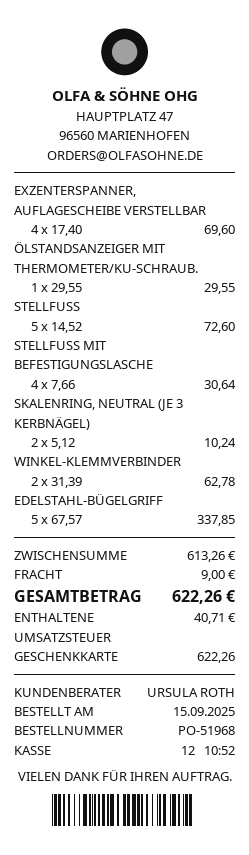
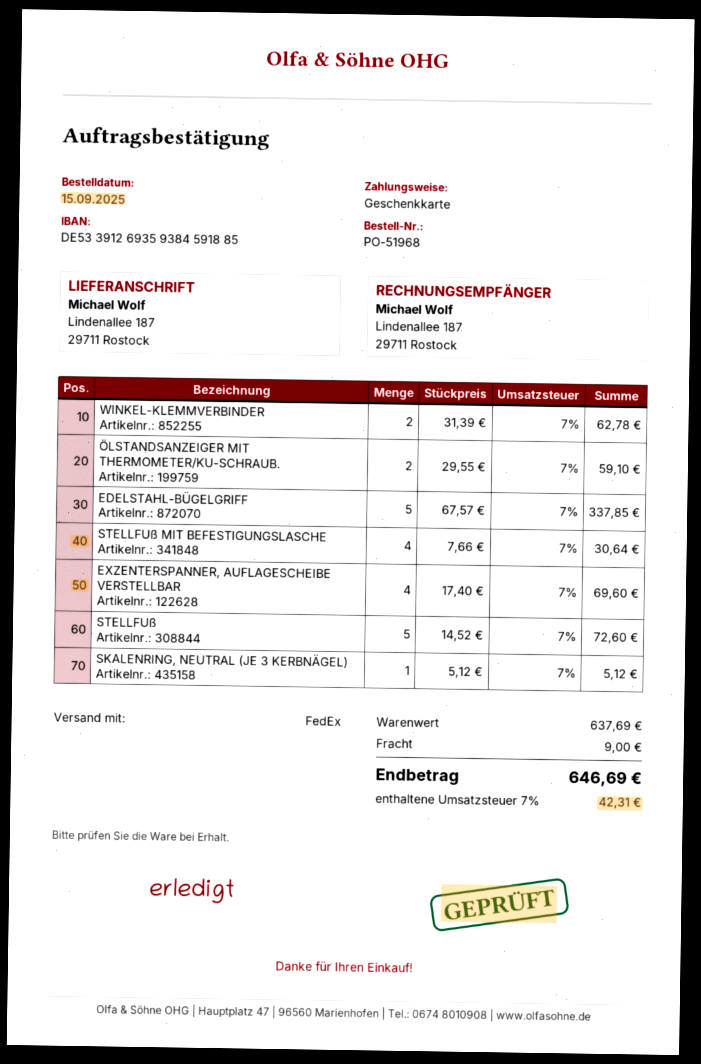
ÖLSTANDSANZEIGER MIT THERMOMETER/KU-SCHRAUB.: 1 x 29.55 = 29.55 -> 2 x 29.55 = 59.10
SKALENRING, NEUTRAL (JE 3 KERBNÄGEL): 2 x 5.12 = 10.24 -> 1 x 5.12 = 5.12
subtotal: 613.26 -> 637.69
tax: 40.71 -> 42.31
total: 622.26 -> 646.69

